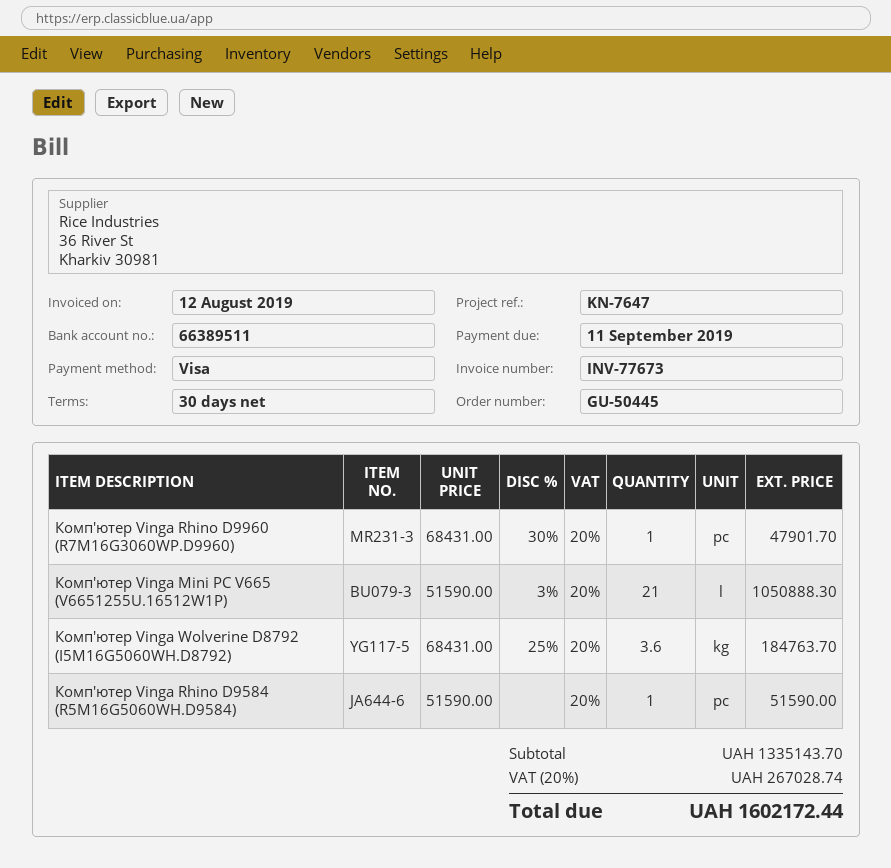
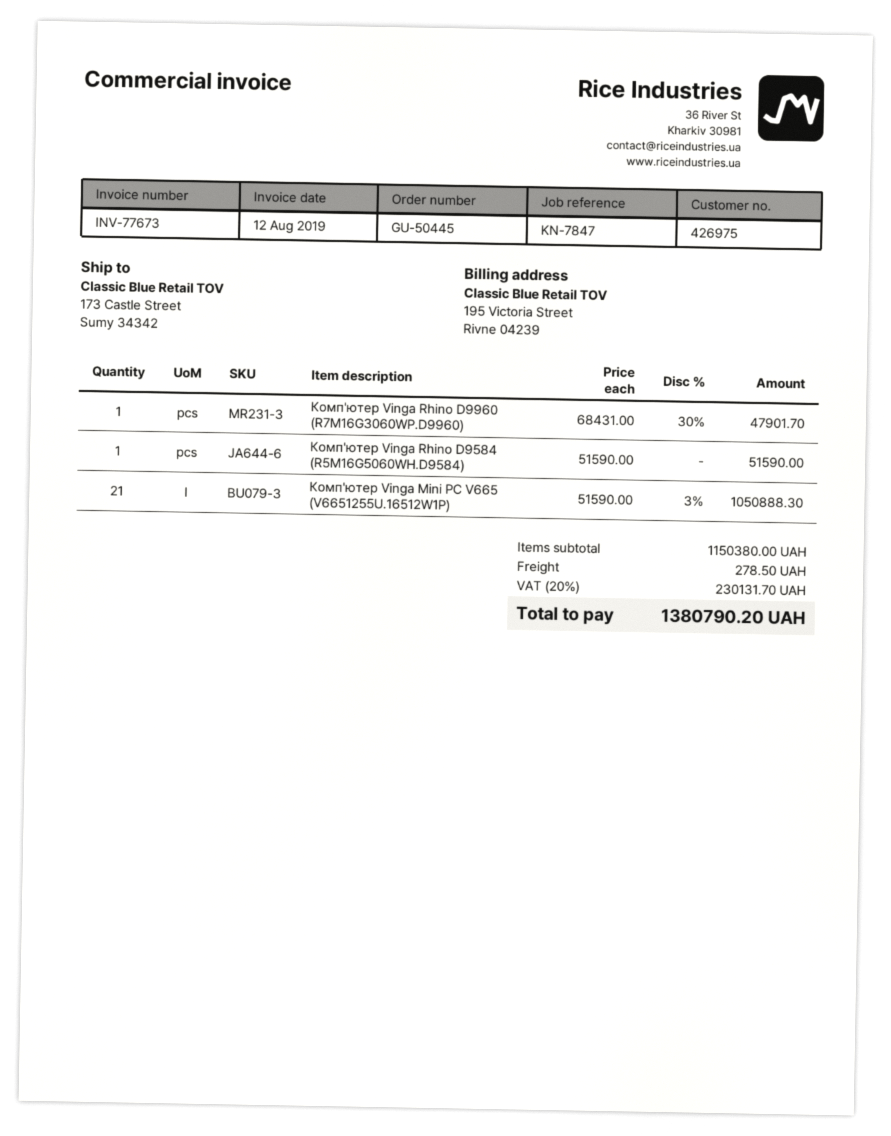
reference: KN-7647 -> KN-7847
Комп'ютер Vinga Wolverine D8792 (I5M16G5060WH.D8792): 3.6 x 68431.00 - 25% = 184763.70 -> none
subtotal: 1335143.70 -> 1150380.00
shipping: none -> 278.50
tax: 20% = 267028.74 -> 20% = 230131.70
total: 1602172.44 -> 1380790.20

